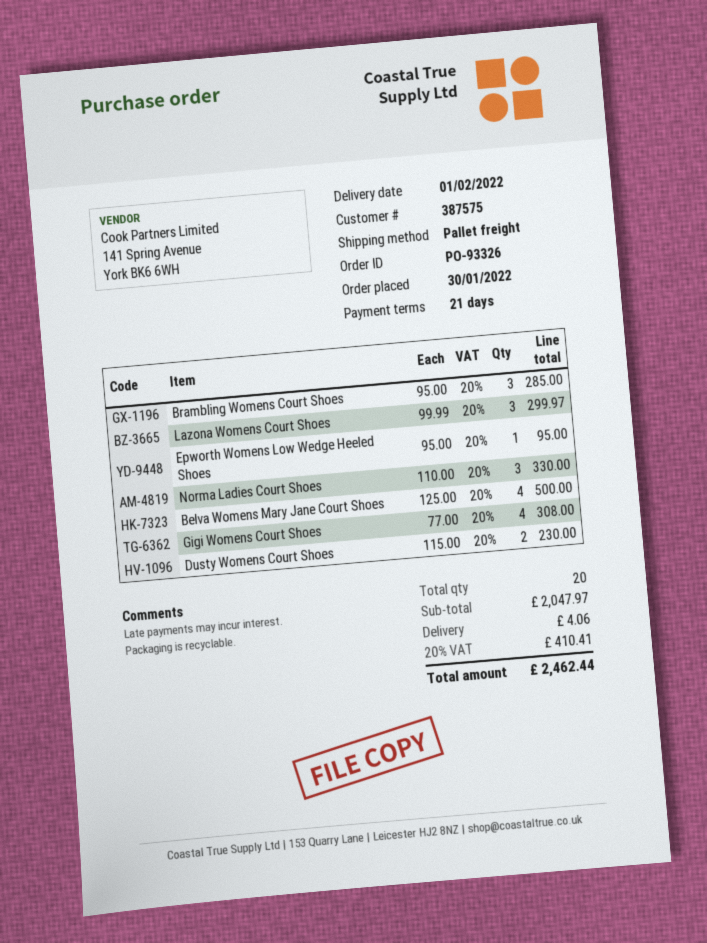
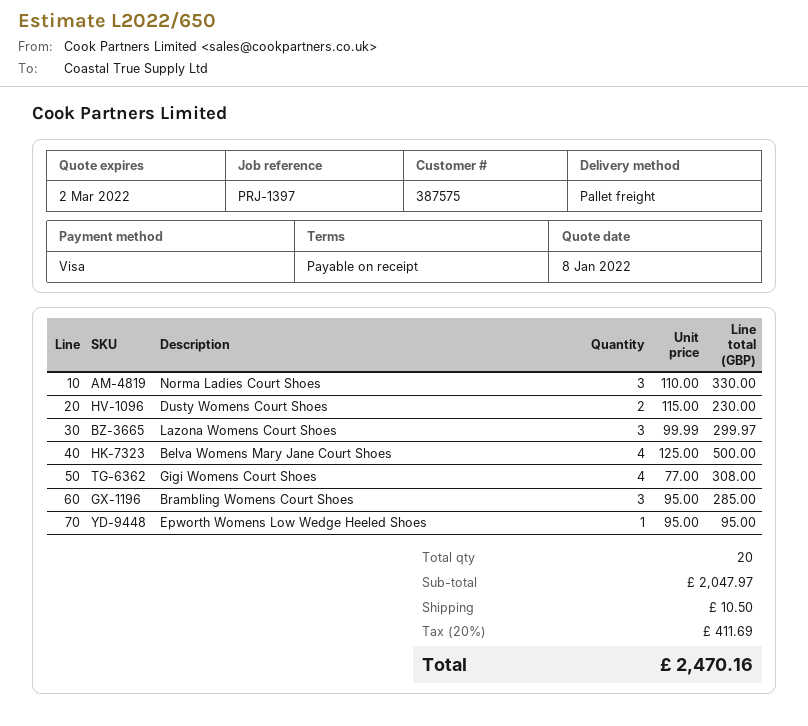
payment terms: 21 days -> on receipt
shipping: 4.06 -> 10.50
tax: 20% = 410.41 -> 20% = 411.69
total: 2462.44 -> 2470.16

